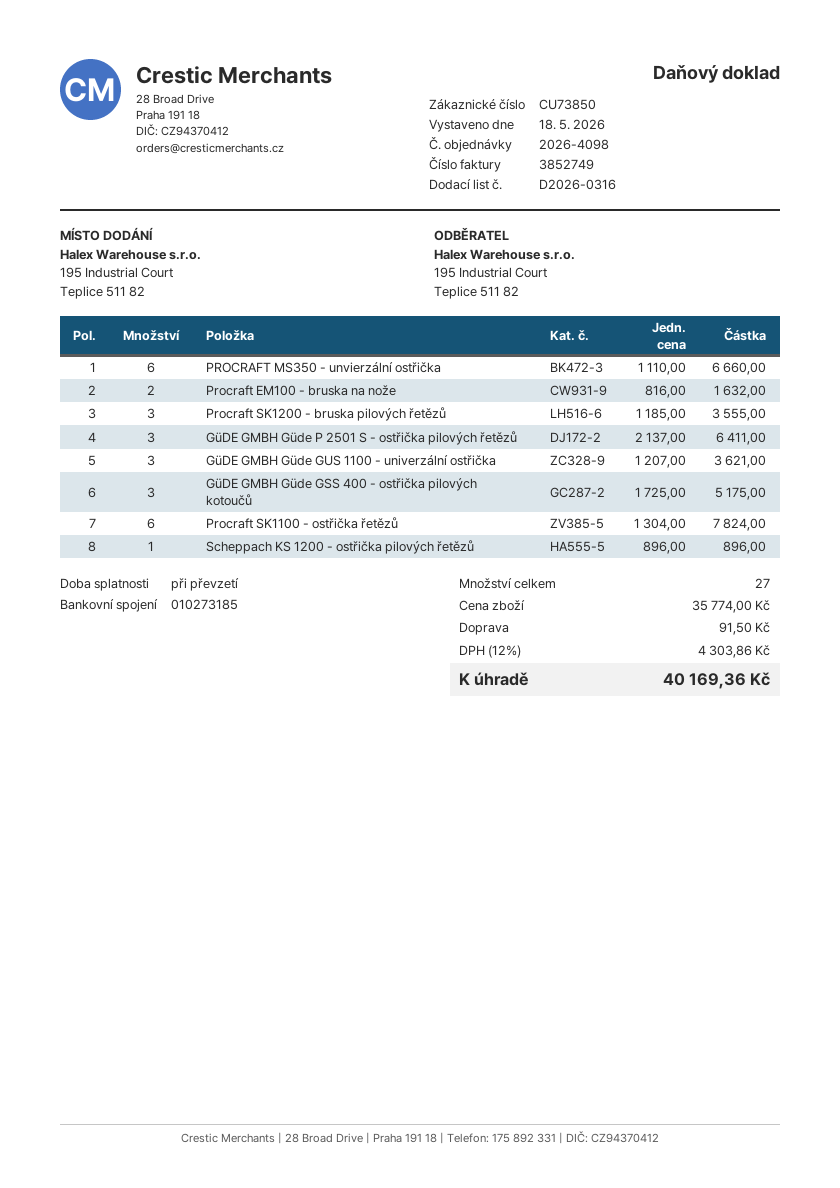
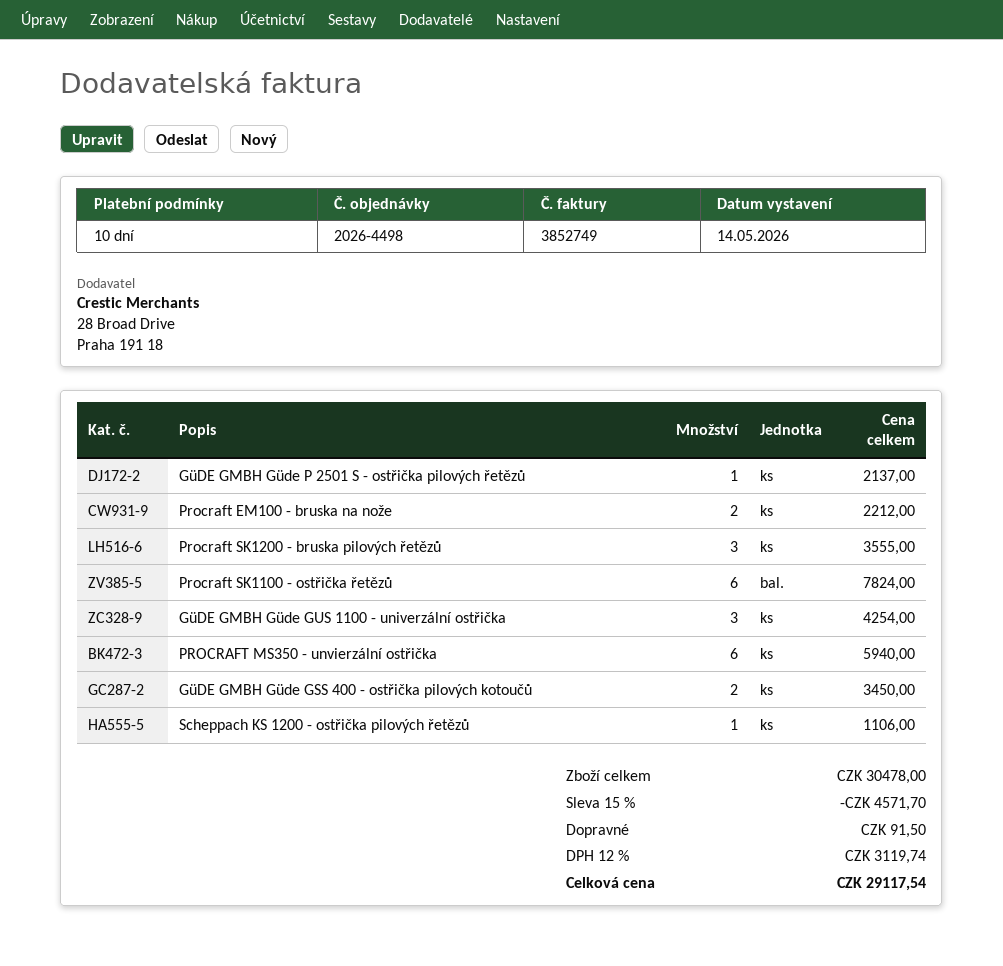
order number: 2026-4098 -> 2026-4498
invoice date: 2026-05-18 -> 2026-05-14
payment terms: on receipt -> 10 days
PROCRAFT MS350 - unvierzální ostřička: 6 for 6660.00 -> 6 for 5940.00
Procraft EM100 - bruska na nože: 2 for 1632.00 -> 2 for 2212.00
GüDE GMBH Güde P 2501 S - ostřička pilových řetězů: 3 for 6411.00 -> 1 for 2137.00
GüDE GMBH Güde GUS 1100 - univerzální ostřička: 3 for 3621.00 -> 3 for 4254.00
GüDE GMBH Güde GSS 400 - ostřička pilových kotoučů: 3 for 5175.00 -> 2 for 3450.00
Scheppach KS 1200 - ostřička pilových řetězů: 1 for 896.00 -> 1 for 1106.00
subtotal: 35774.00 -> 30478.00
discount: none -> 15% = 4571.70
tax: 12% = 4303.86 -> 12% = 3119.74
total: 40169.36 -> 29117.54

